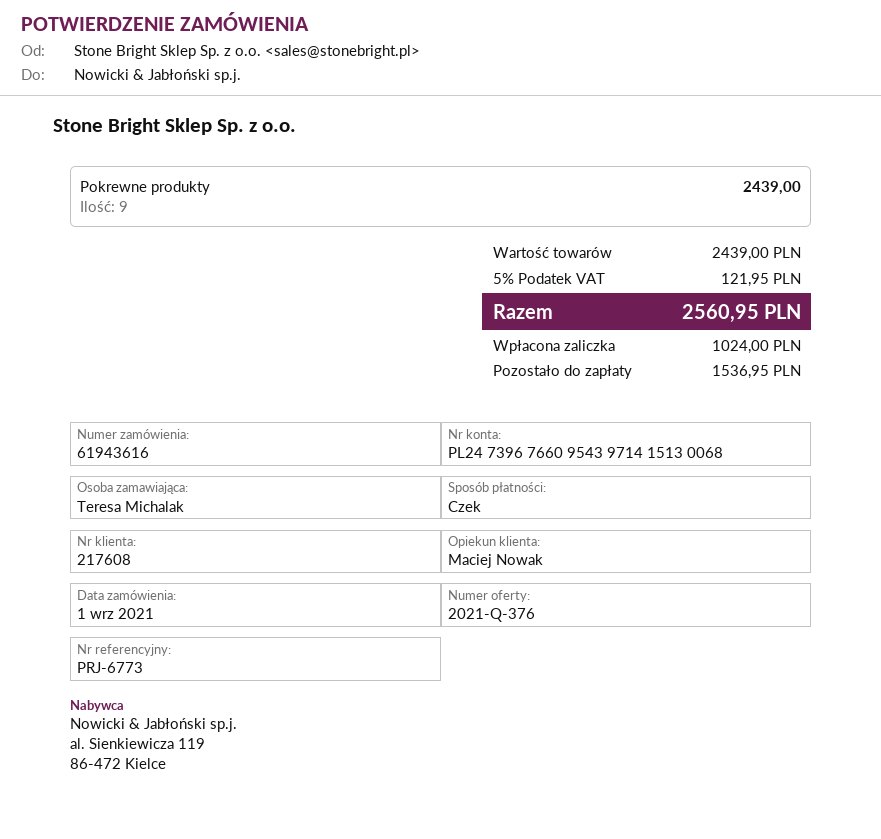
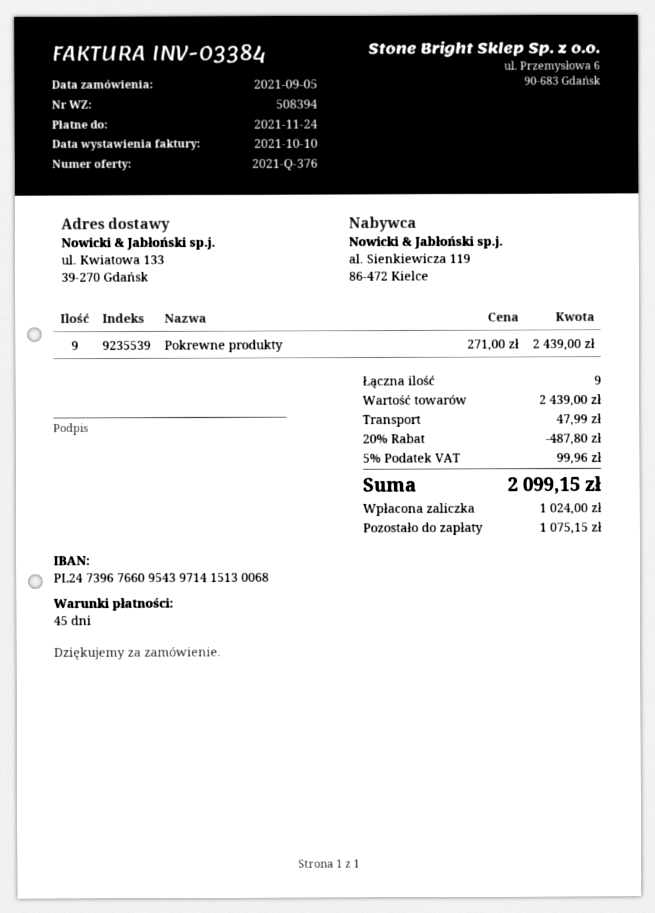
order date: 2021-09-01 -> 2021-09-05
discount: none -> 20% = 487.80
shipping: none -> 47.99
tax: 5% = 121.95 -> 5% = 99.96
total: 2560.95 -> 2099.15
balance: 1536.95 -> 1075.15

